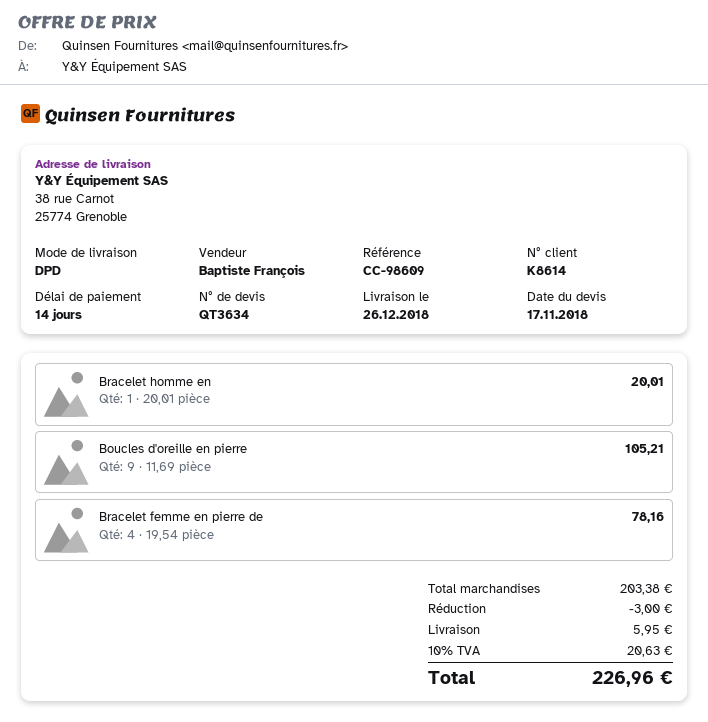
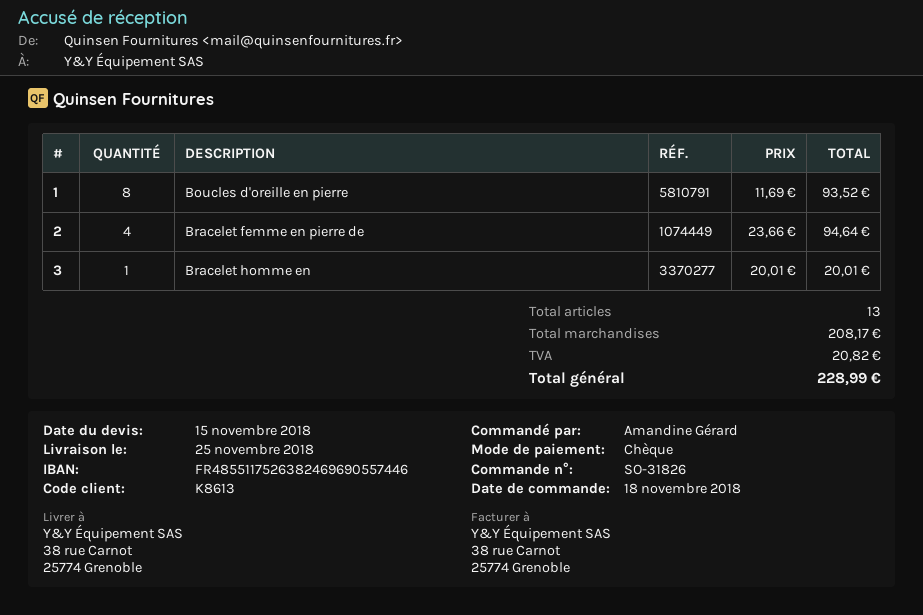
quote date: 2018-11-17 -> 2018-11-15
delivery date: 2018-12-26 -> 2018-11-25
customer number: K8614 -> K8613
Boucles d'oreille en pierre: 9 x 11.69 = 105.21 -> 8 x 11.69 = 93.52
Bracelet femme en pierre de: 4 x 19.54 = 78.16 -> 4 x 23.66 = 94.64
subtotal: 203.38 -> 208.17
discount: 3.00 -> none
shipping: 5.95 -> none
tax: 20.63 -> 20.82
total: 226.96 -> 228.99

